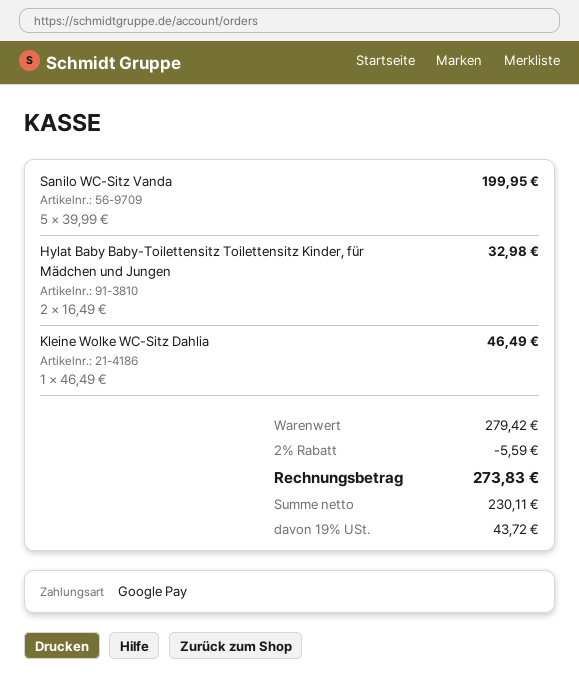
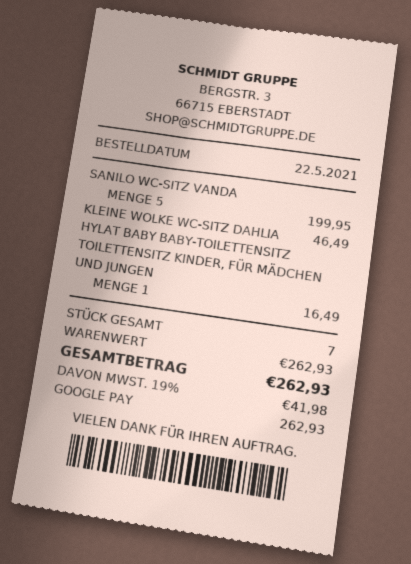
Hylat Baby Baby-Toilettensitz Toilettensitz Kinder, für Mädchen und Jungen: 2 for 32.98 -> 1 for 16.49
subtotal: 279.42 -> 262.93
discount: 2% = 5.59 -> none
tax: 19% = 43.72 -> 19% = 41.98
total: 273.83 -> 262.93

